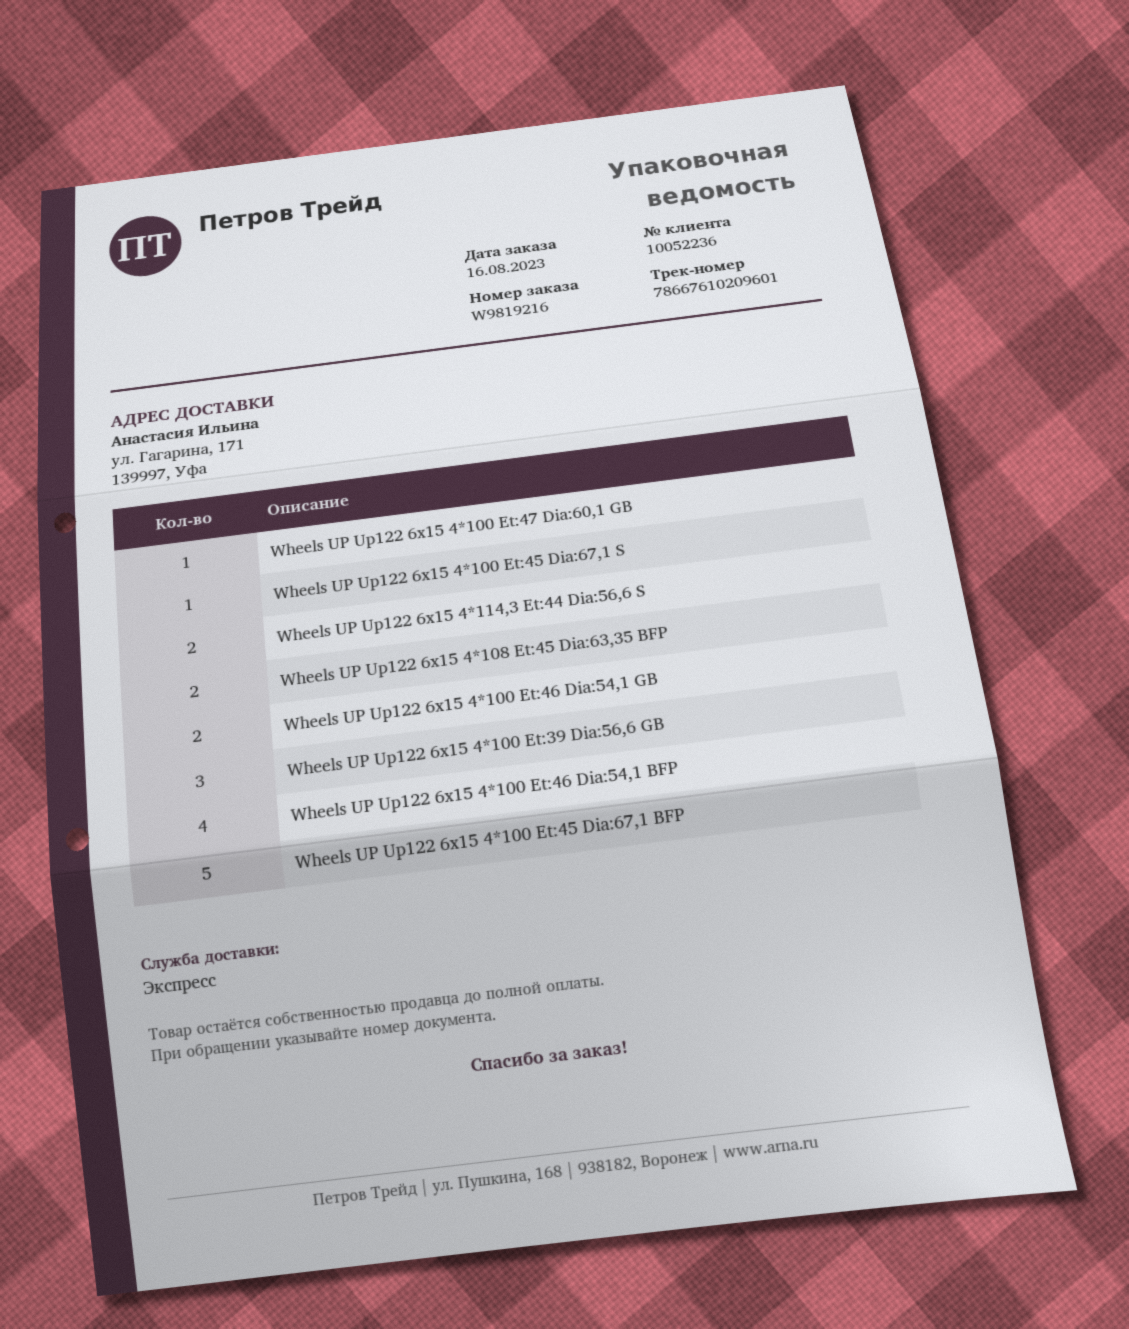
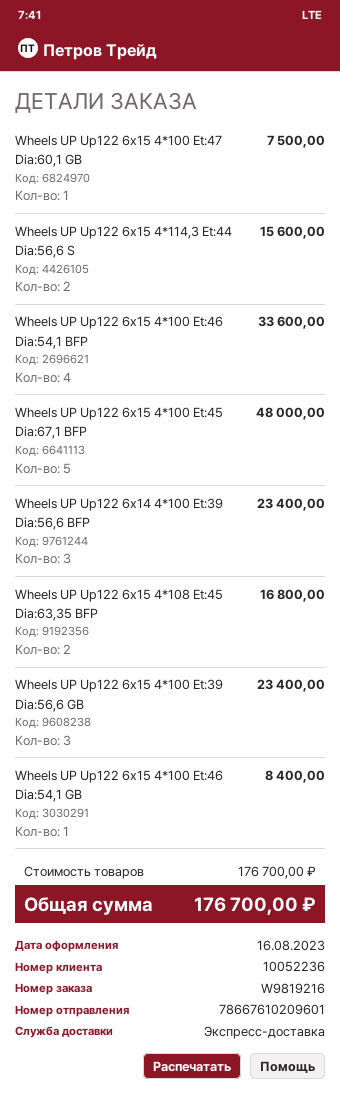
Wheels UP Up122 6x15 4*100 Et:45 Dia:67,1 S: 1 -> none
Wheels UP Up122 6x15 4*100 Et:46 Dia:54,1 GB: 2 -> 1
Wheels UP Up122 6x14 4*100 Et:39 Dia:56,6 BFP: none -> 3

